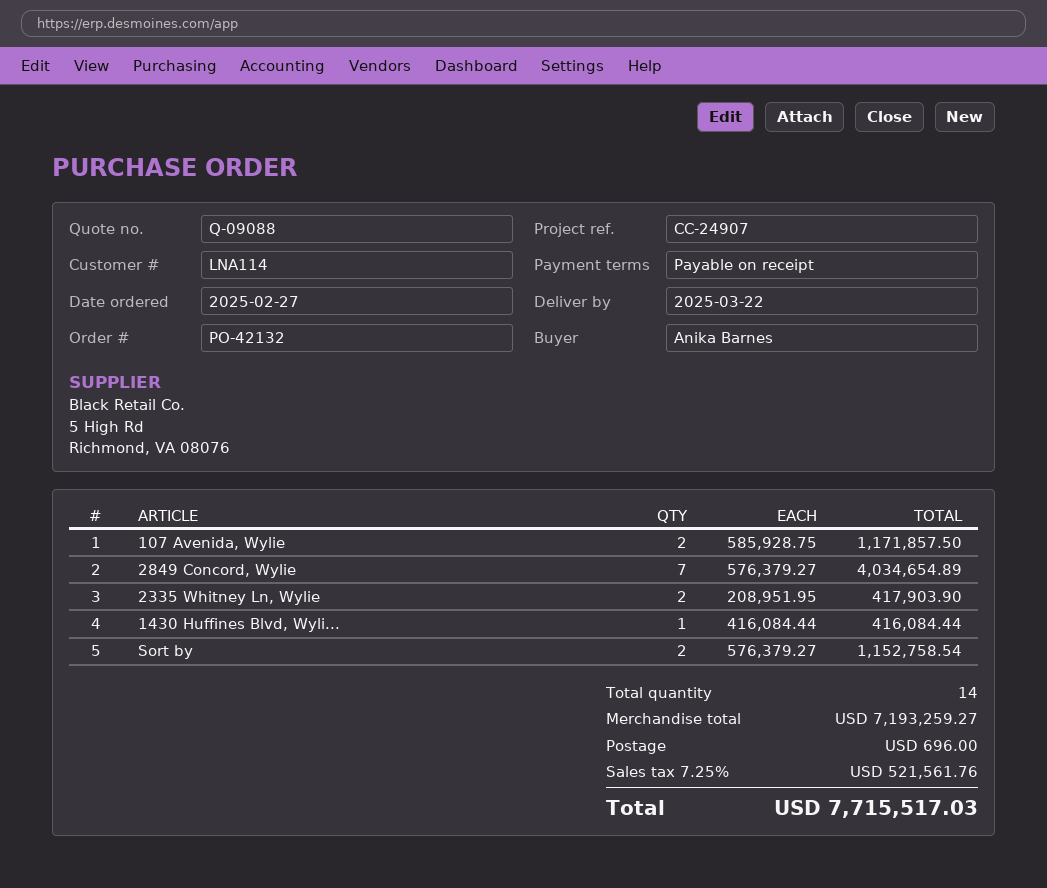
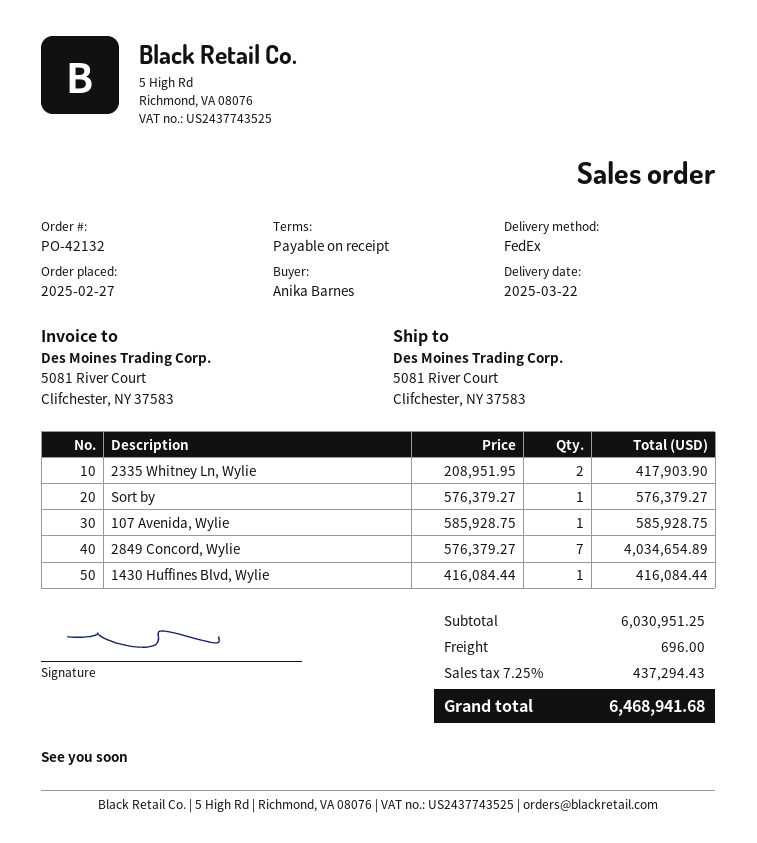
107 Avenida, Wylie: 2 x 585928.75 = 1171857.50 -> 1 x 585928.75 = 585928.75
Sort by: 2 x 576379.27 = 1152758.54 -> 1 x 576379.27 = 576379.27
subtotal: 7193259.27 -> 6030951.25
tax: 7.25% = 521561.76 -> 7.25% = 437294.43
total: 7715517.03 -> 6468941.68

